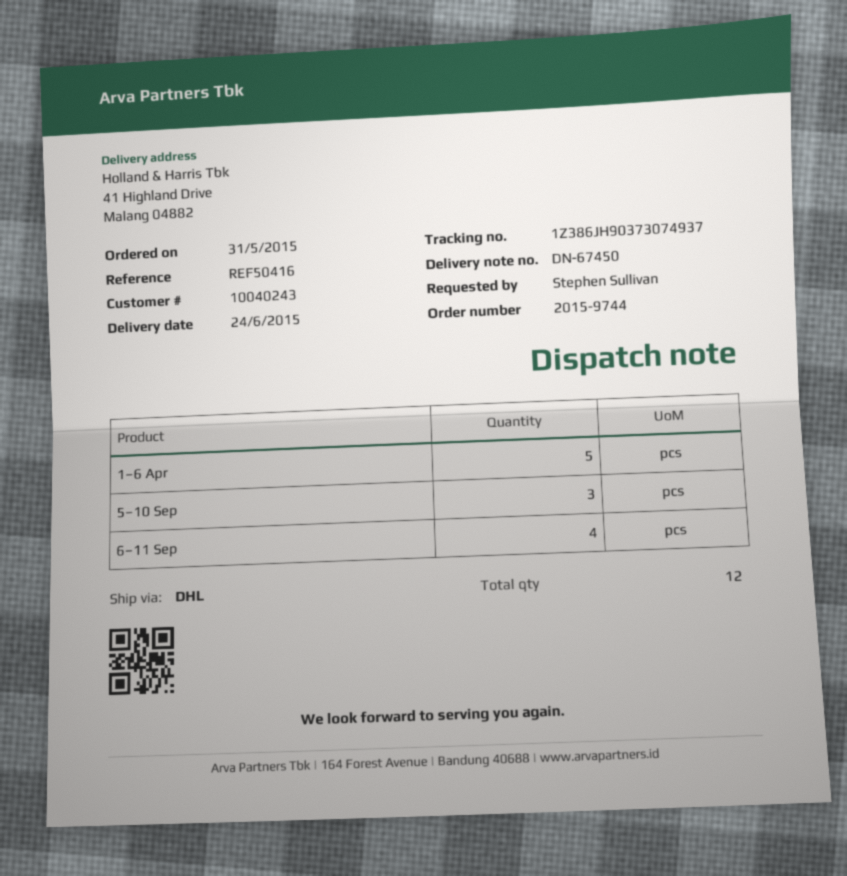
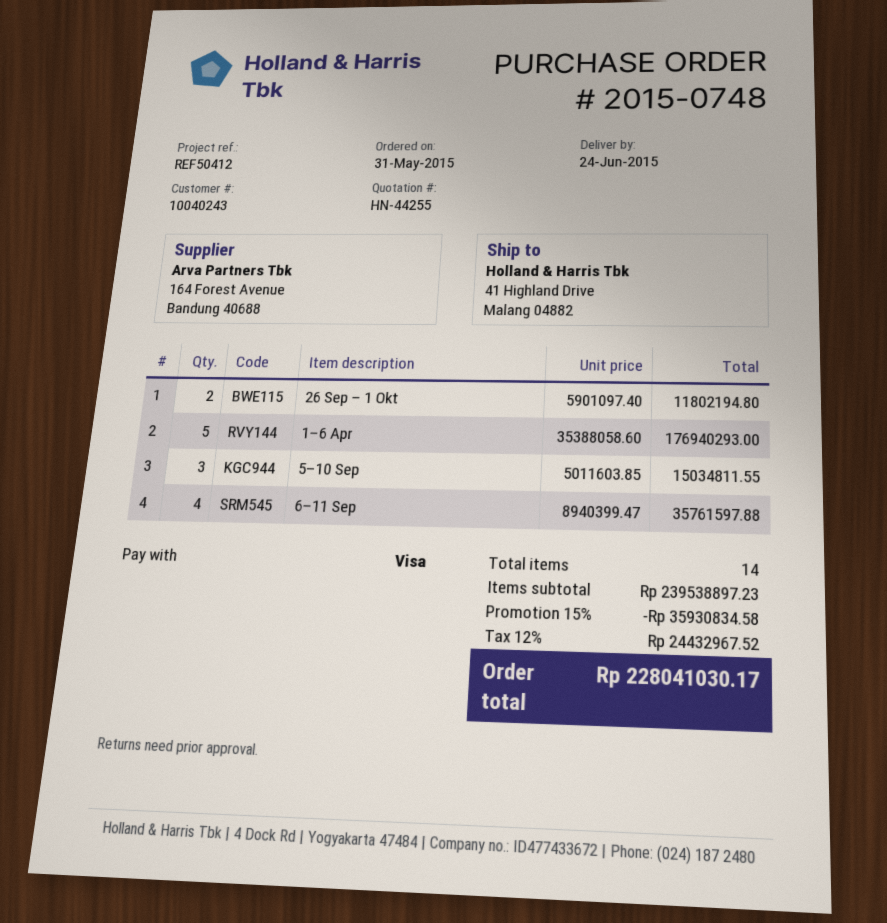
order number: 2015-9744 -> 2015-0748
reference: REF50416 -> REF50412
26 Sep – 1 Okt: none -> 2
total quantity: 12 -> 14

